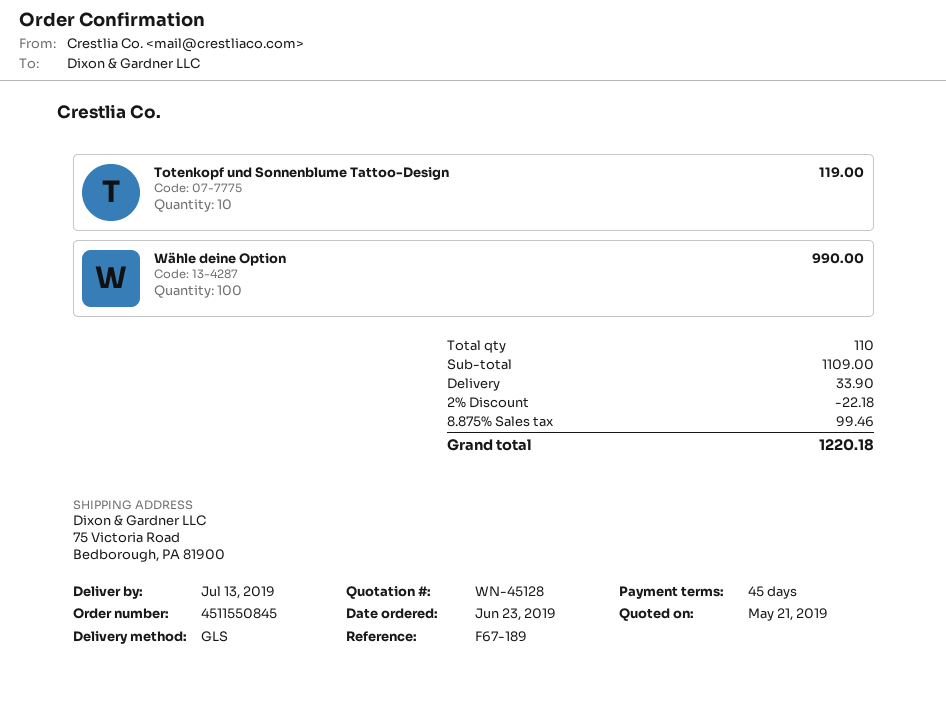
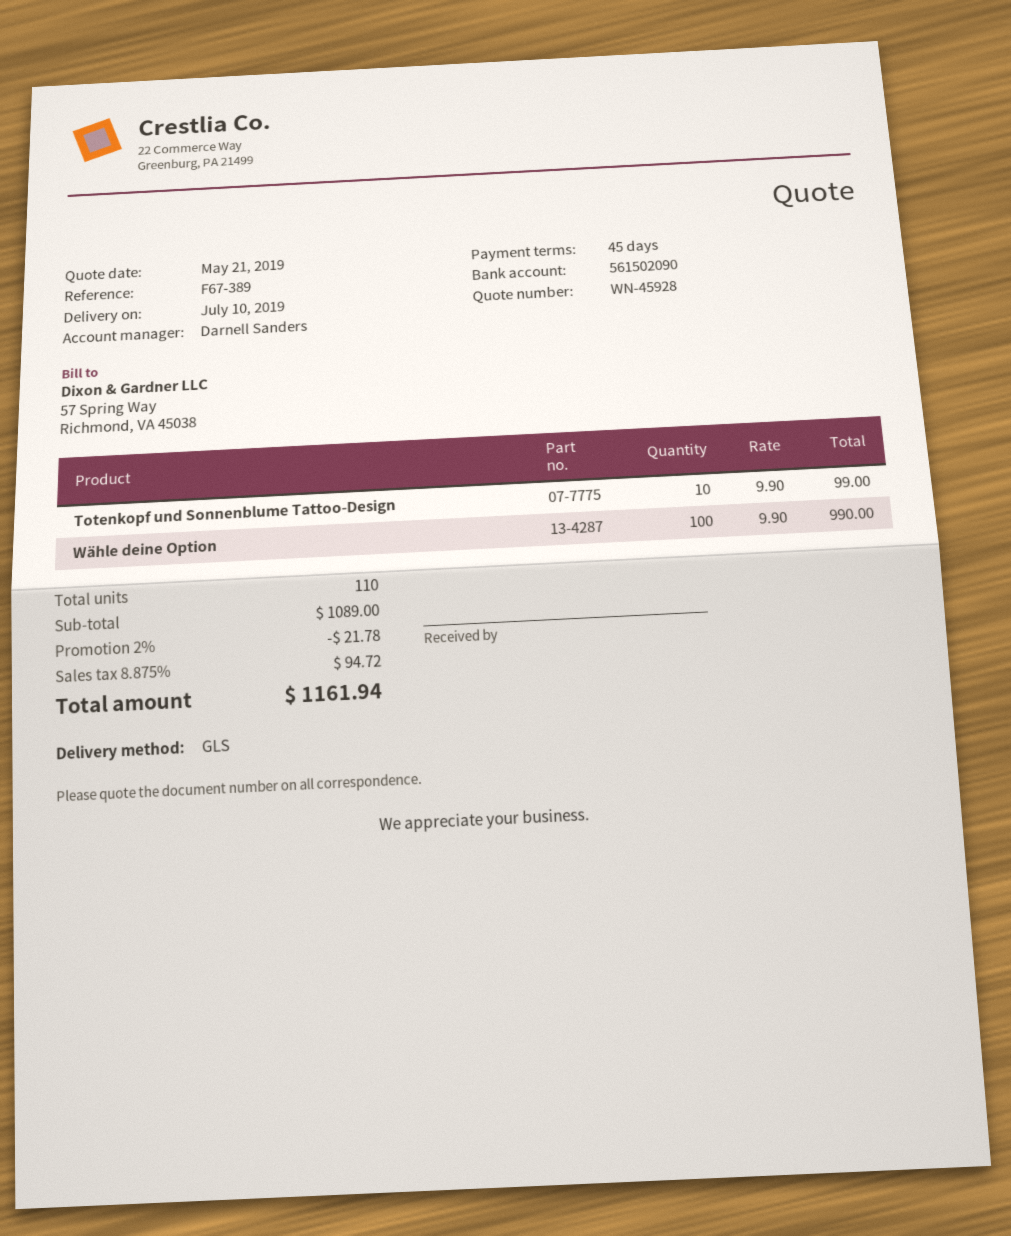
quote number: WN-45128 -> WN-45928
delivery date: 2019-07-13 -> 2019-07-10
reference: F67-189 -> F67-389
Totenkopf und Sonnenblume Tattoo-Design: 10 for 119.00 -> 10 for 99.00
subtotal: 1109.00 -> 1089.00
discount: 2% = 22.18 -> 2% = 21.78
shipping: 33.90 -> none
tax: 8.875% = 99.46 -> 8.875% = 94.72
total: 1220.18 -> 1161.94

